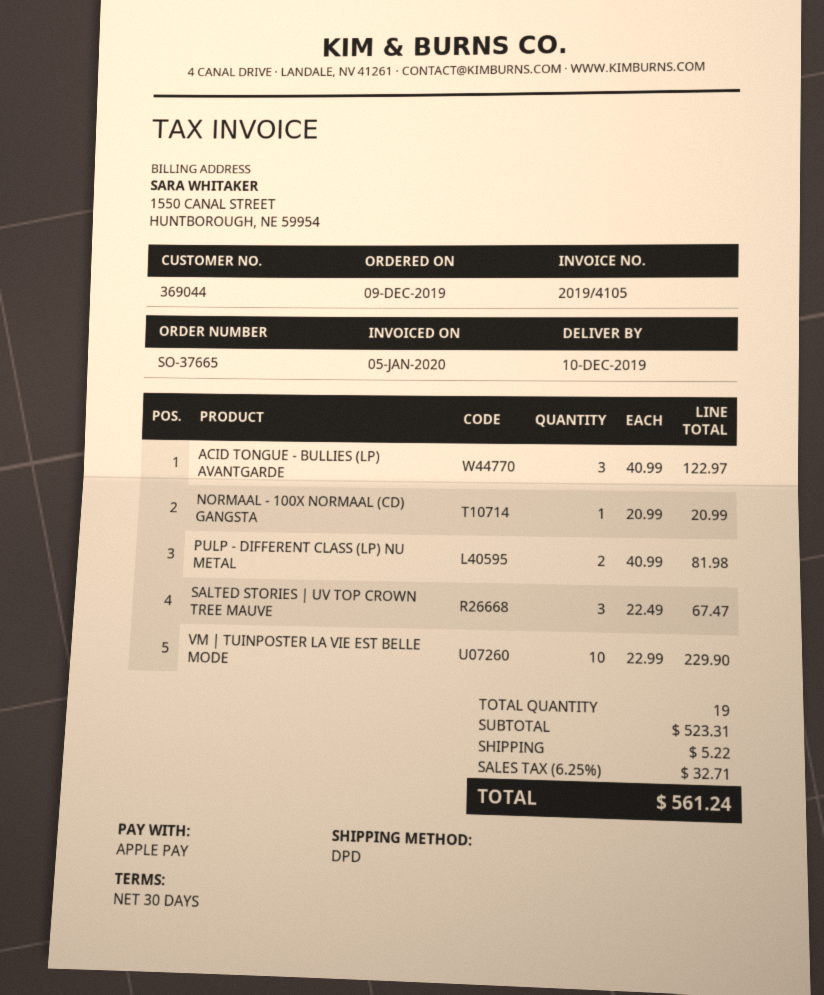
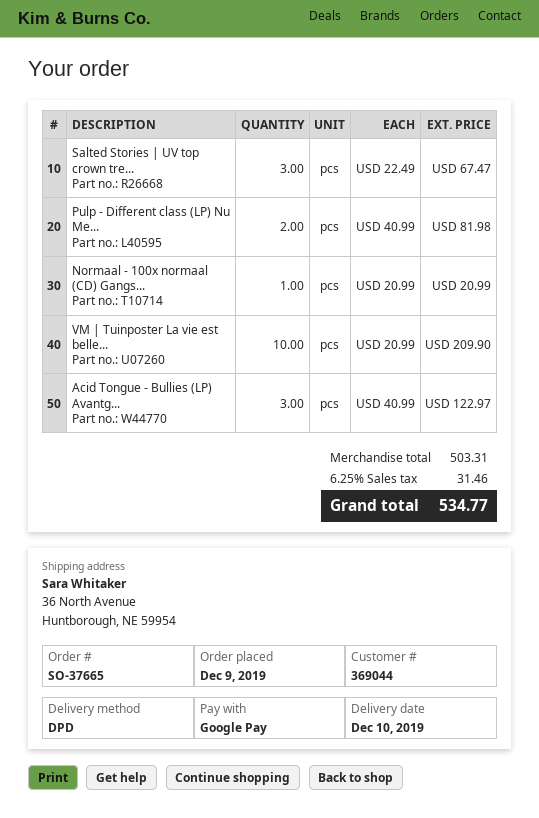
payment method: Apple Pay -> Google Pay
VM | TUINPOSTER LA VIE EST BELLE MODE: 10 x 22.99 = 229.90 -> 10 x 20.99 = 209.90
subtotal: 523.31 -> 503.31
shipping: 5.22 -> none
tax: 6.25% = 32.71 -> 6.25% = 31.46
total: 561.24 -> 534.77

